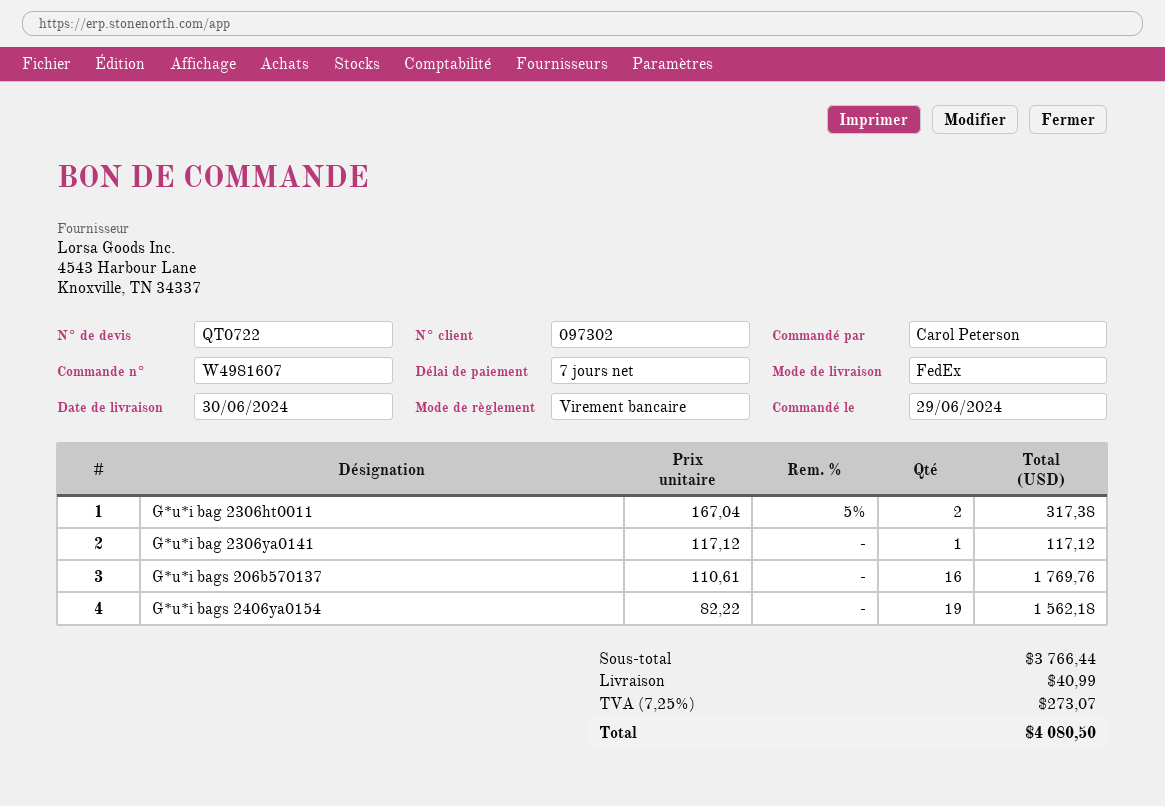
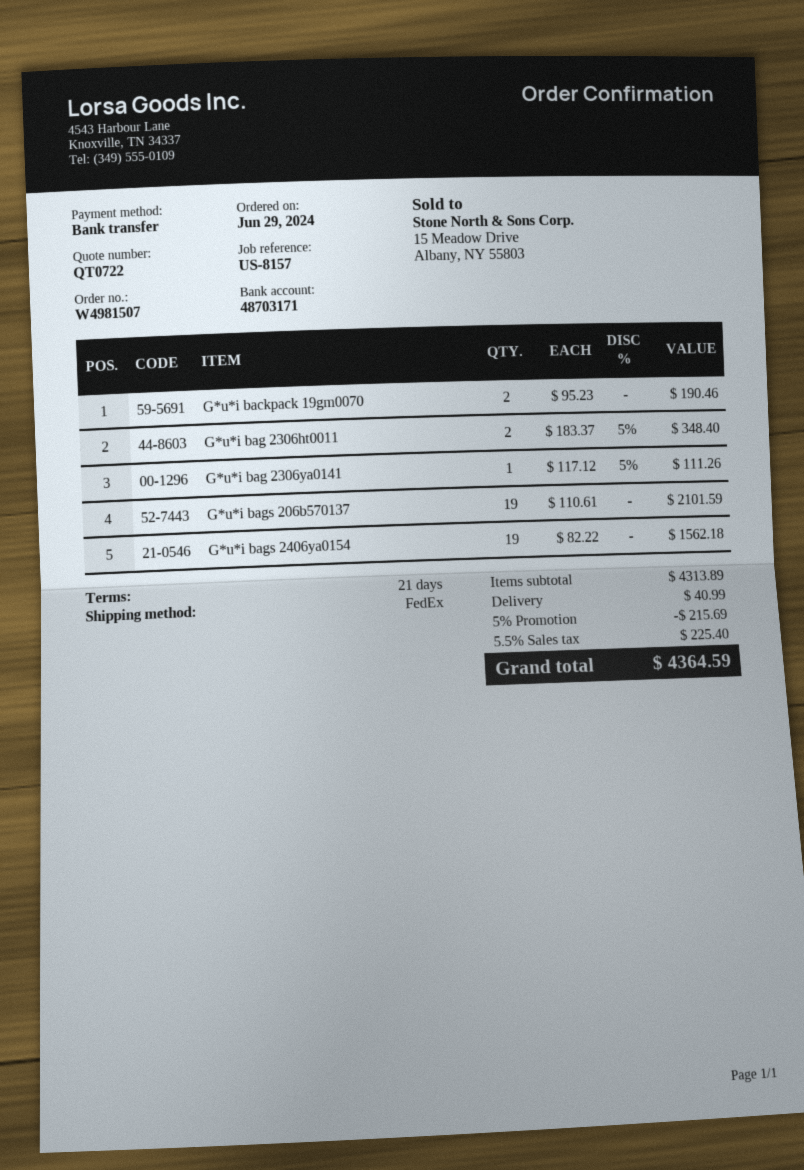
order number: W4981607 -> W4981507
payment terms: 7 days -> 21 days
G*u*i bag 2306ht0011: 2 x 167.04 - 5% = 317.38 -> 2 x 183.37 - 5% = 348.40
G*u*i bag 2306ya0141: 1 x 117.12 = 117.12 -> 1 x 117.12 - 5% = 111.26
G*u*i bags 206b570137: 16 x 110.61 = 1769.76 -> 19 x 110.61 = 2101.59
G*u*i backpack 19gm0070: none -> 2 x 95.23 = 190.46
subtotal: 3766.44 -> 4313.89
discount: none -> 5% = 215.69
tax: 7.25% = 273.07 -> 5.5% = 225.40
total: 4080.50 -> 4364.59

